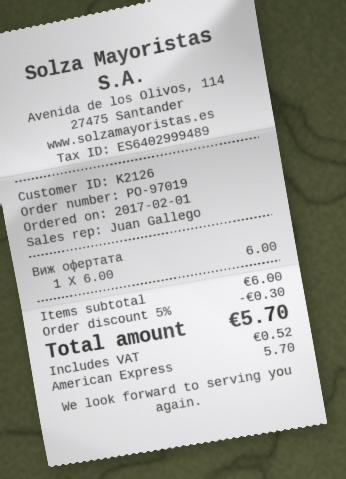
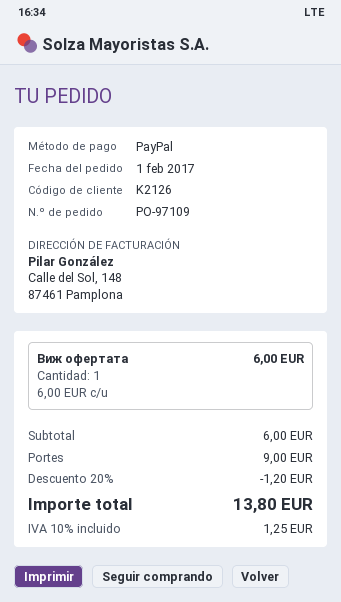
order number: PO-97019 -> PO-97109
payment method: American Express -> PayPal
discount: 5% = 0.30 -> 20% = 1.20
shipping: none -> 9.00
tax: 0.52 -> 1.25
total: 5.70 -> 13.80

